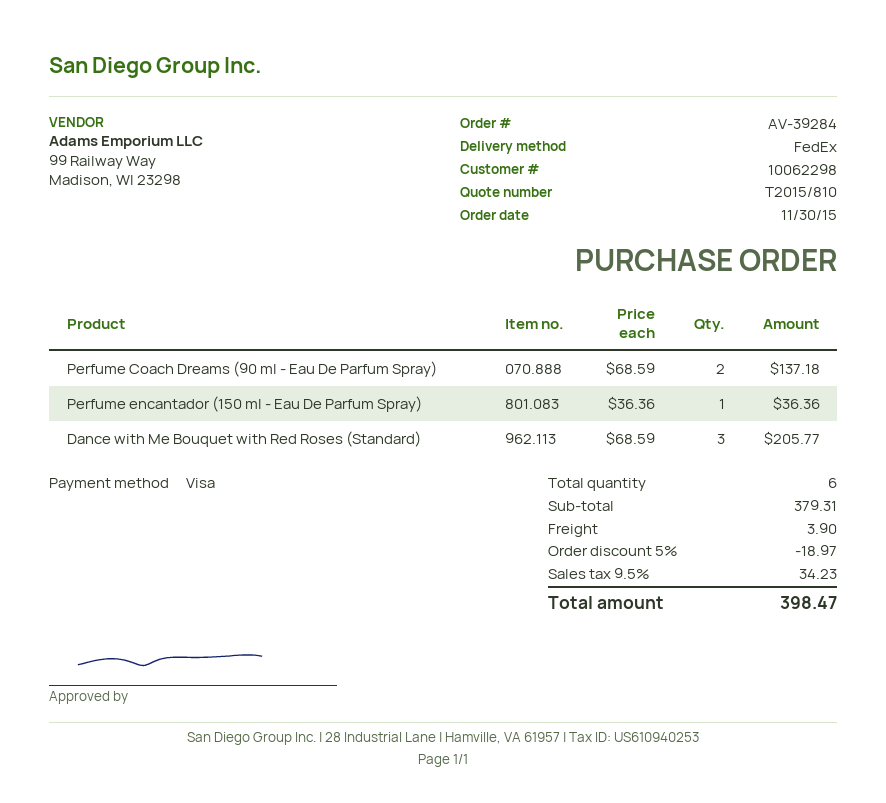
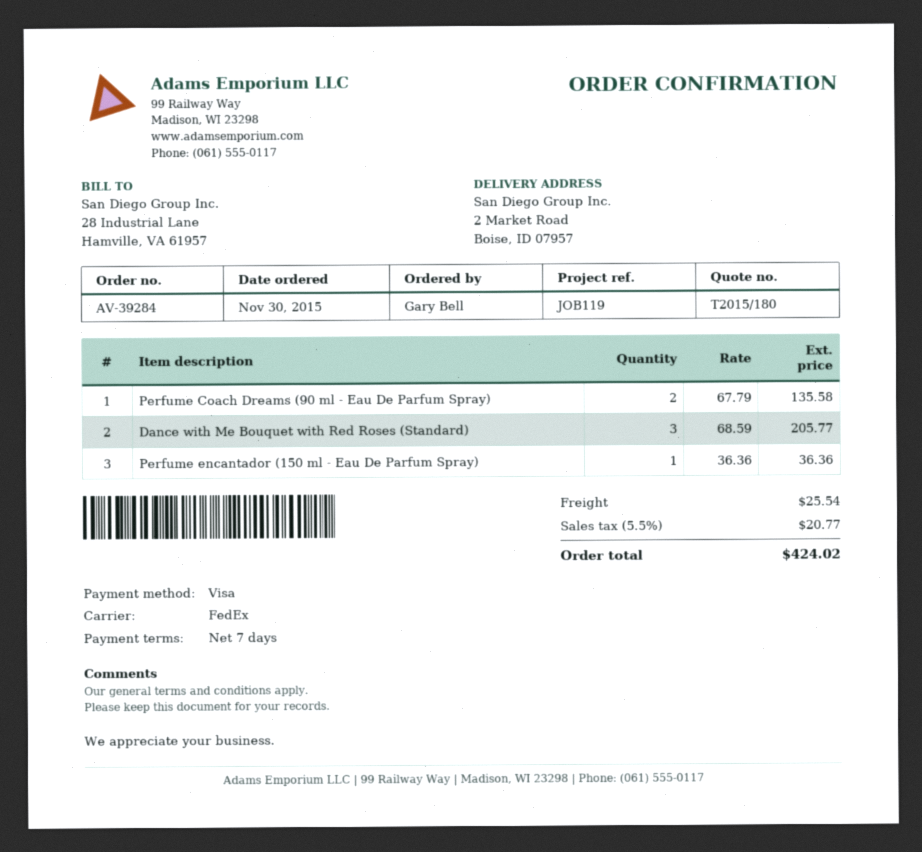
quote number: T2015/810 -> T2015/180
Perfume Coach Dreams (90 ml - Eau De Parfum Spray): 2 x 68.59 = 137.18 -> 2 x 67.79 = 135.58
discount: 5% = 18.97 -> none
shipping: 3.90 -> 25.54
tax: 9.5% = 34.23 -> 5.5% = 20.77
total: 398.47 -> 424.02

